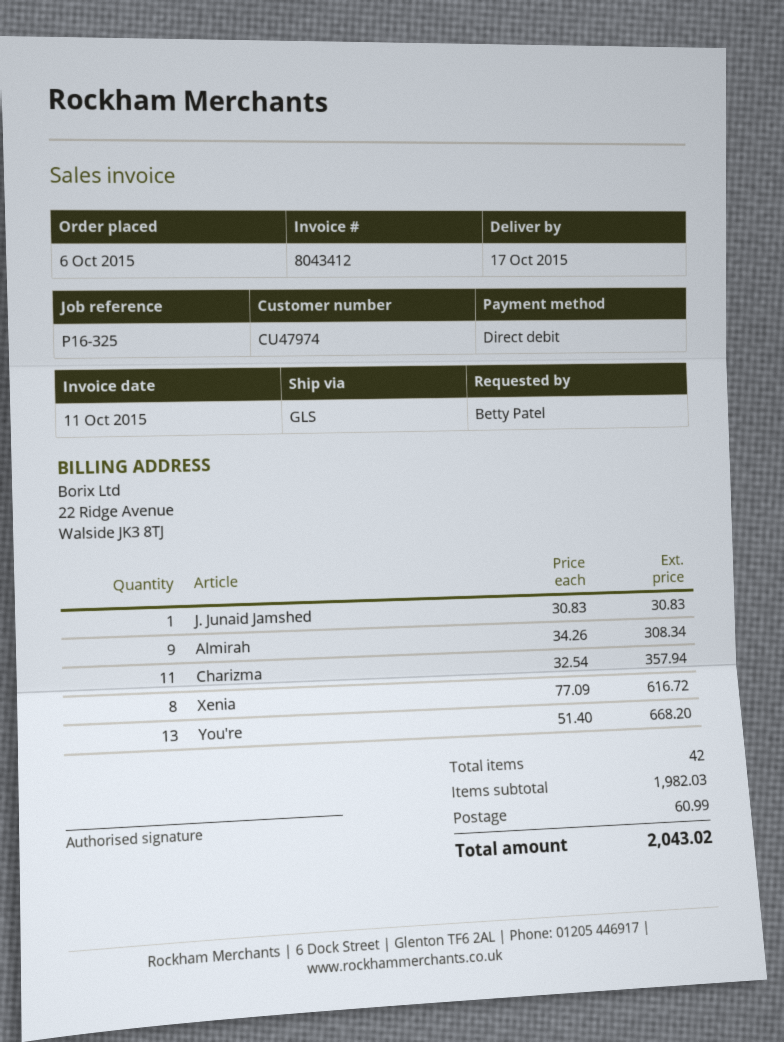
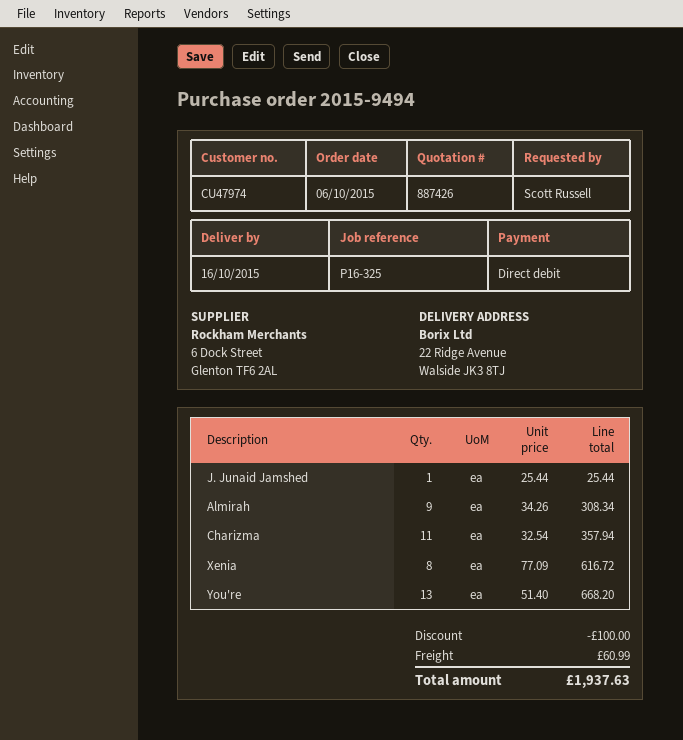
delivery date: 2015-10-17 -> 2015-10-16
ordered by: Betty Patel -> Scott Russell
J. Junaid Jamshed: 1 x 30.83 = 30.83 -> 1 x 25.44 = 25.44
discount: none -> 100.00
total: 2043.02 -> 1937.63

